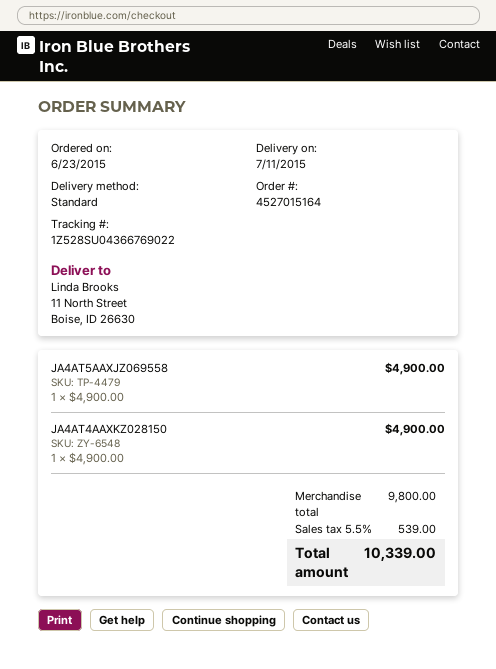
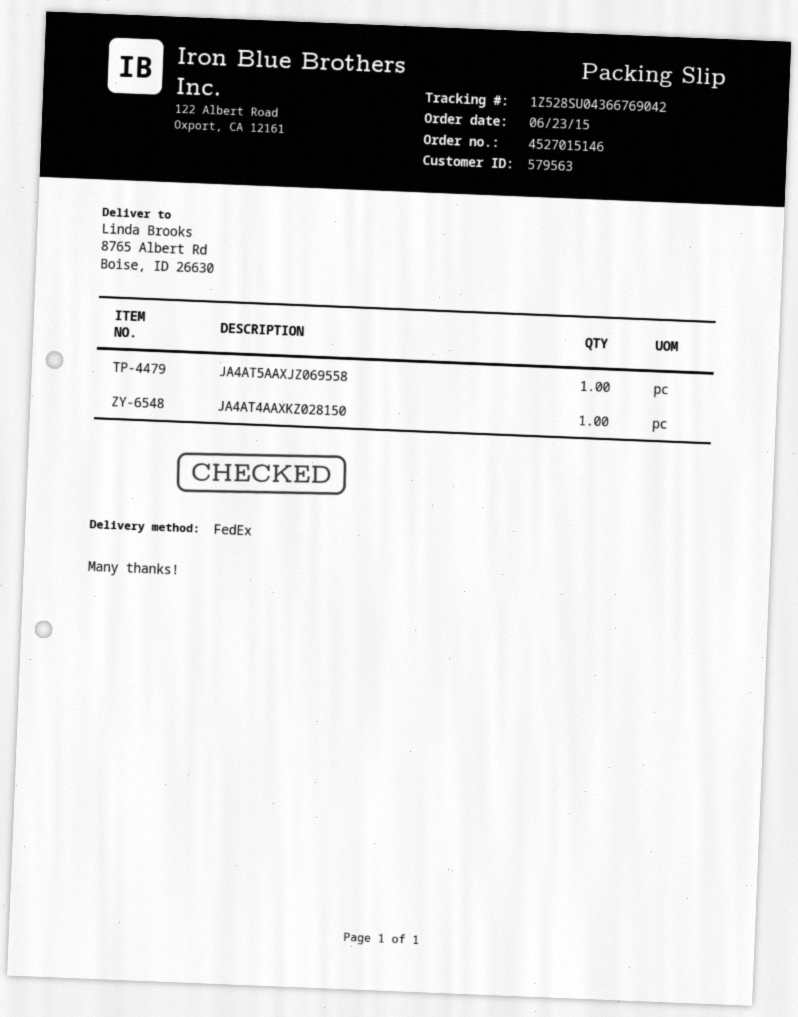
order number: 4527015164 -> 4527015146
shipping method: standard -> FedEx
tracking number: 1Z528SU04366769022 -> 1Z528SU04366769042
ship to: 11 North Street, Boise, ID 26630 -> 8765 Albert Rd, Boise, ID 26630

